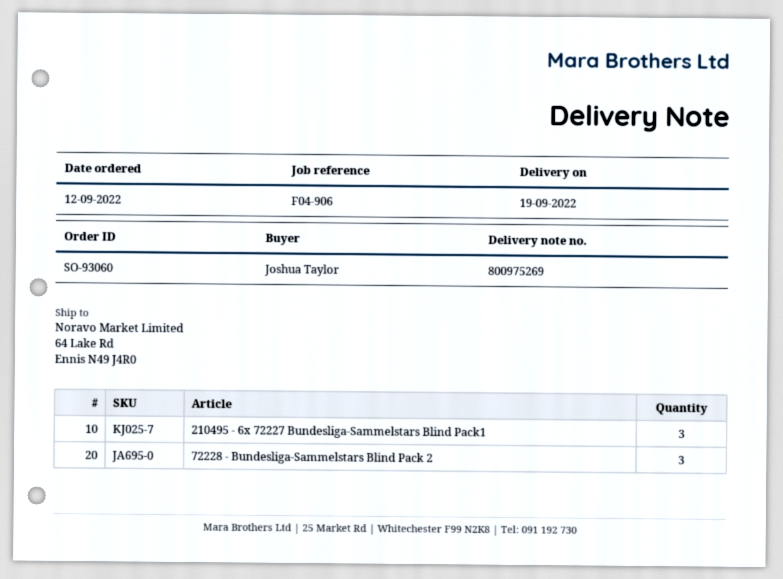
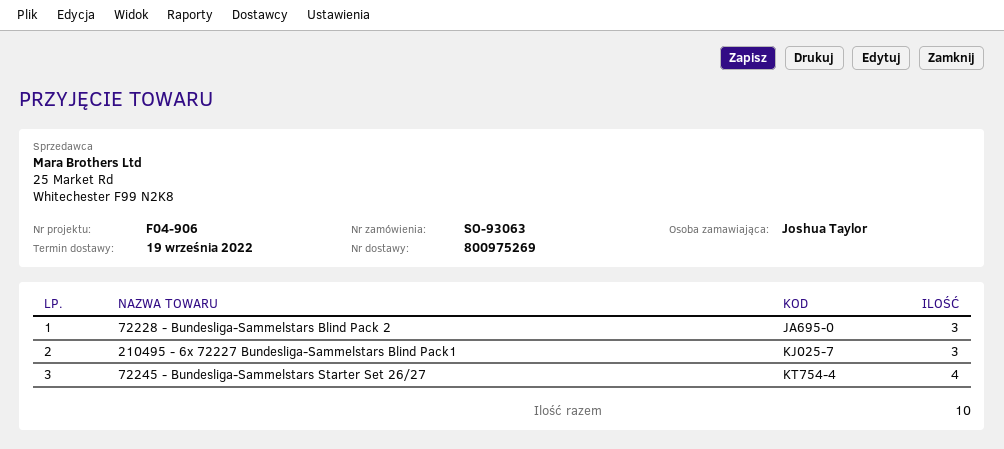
order number: SO-93060 -> SO-93063
72245 - Bundesliga-Sammelstars Starter Set 26/27: none -> 4

